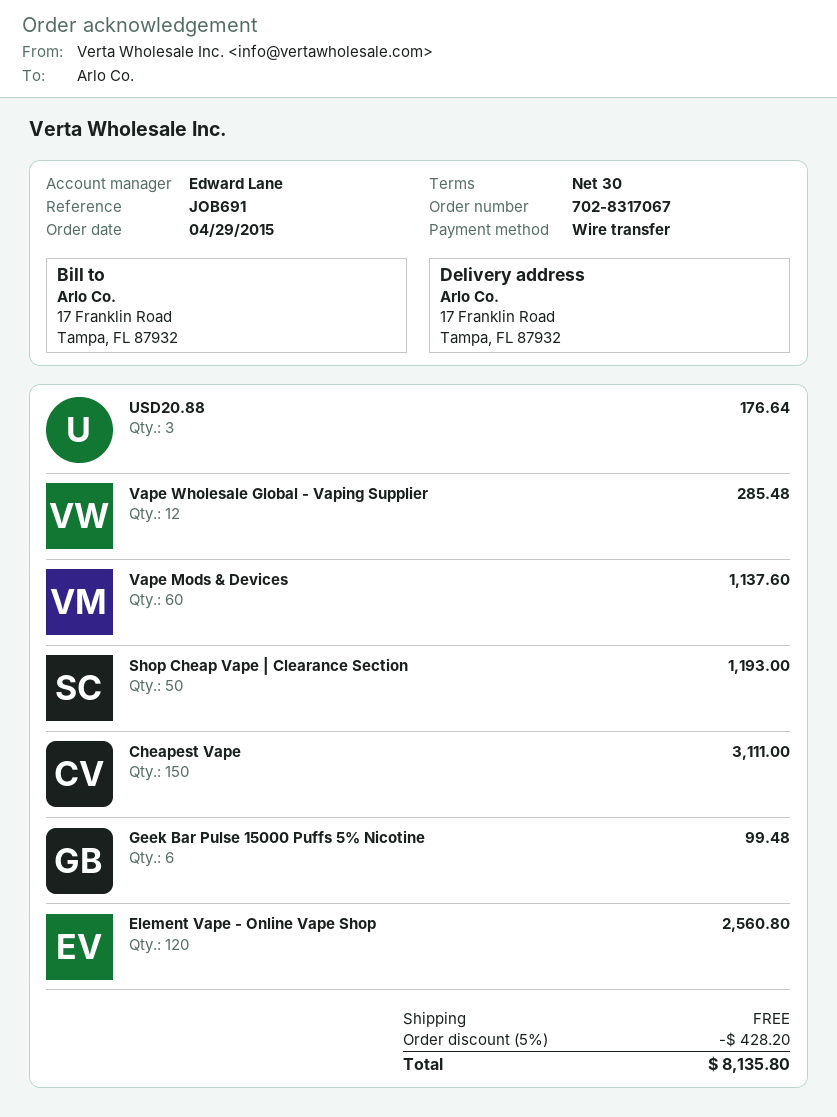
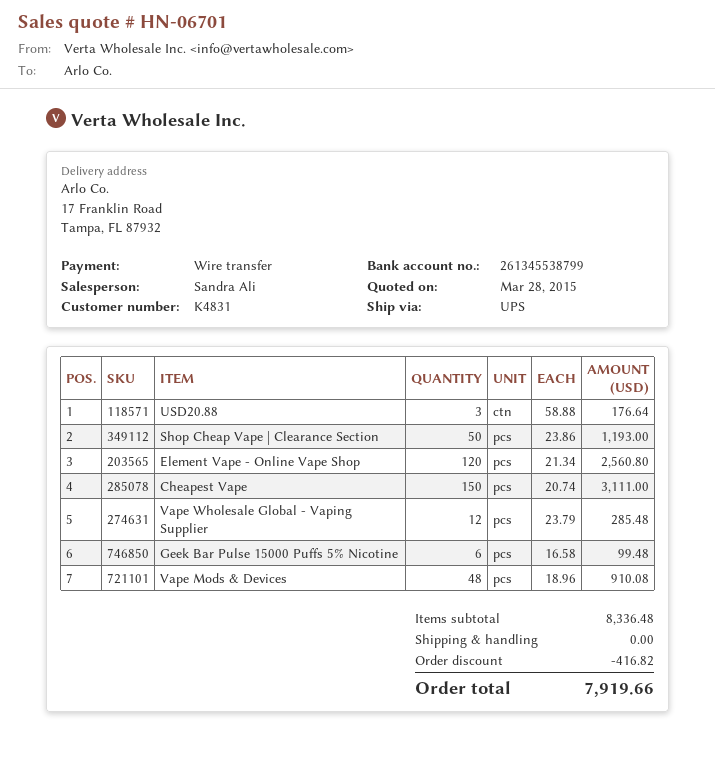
sales rep: Edward Lane -> Sandra Ali
Vape Mods & Devices: 60 for 1137.60 -> 48 for 910.08
discount: 428.20 -> 416.82
total: 8135.80 -> 7919.66

